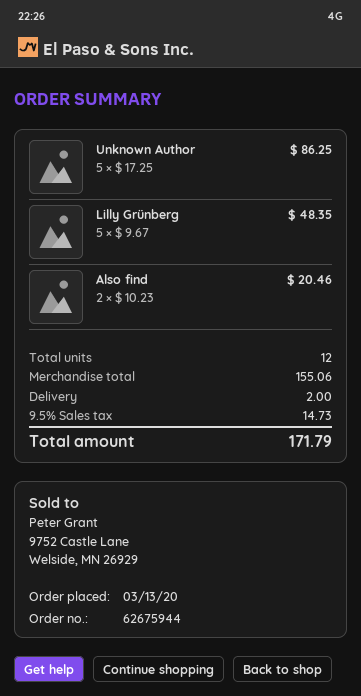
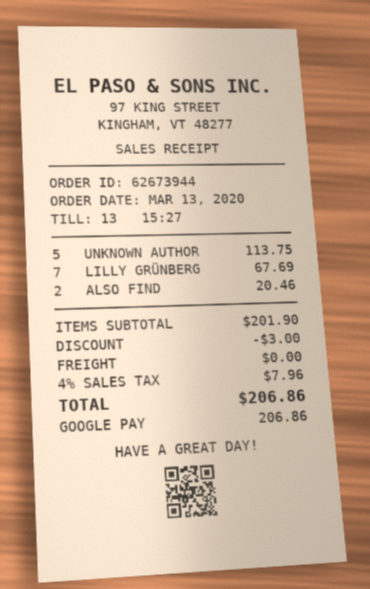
order number: 62675944 -> 62673944
Unknown Author: 5 for 86.25 -> 5 for 113.75
Lilly Grünberg: 5 for 48.35 -> 7 for 67.69
subtotal: 155.06 -> 201.90
discount: none -> 3.00
shipping: 2.00 -> 0.00
tax: 9.5% = 14.73 -> 4% = 7.96
total: 171.79 -> 206.86

